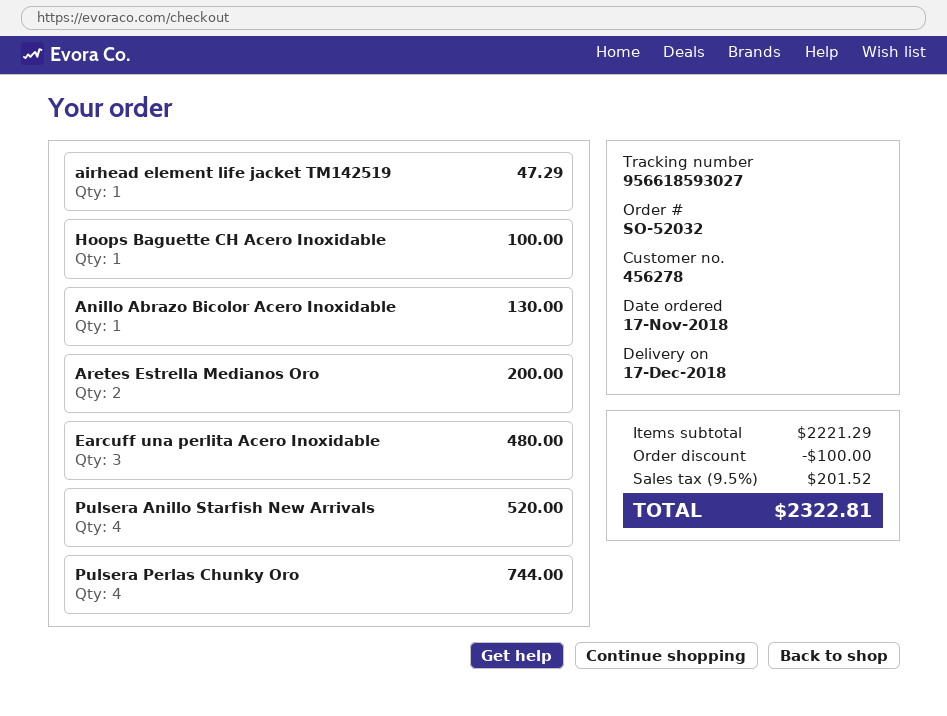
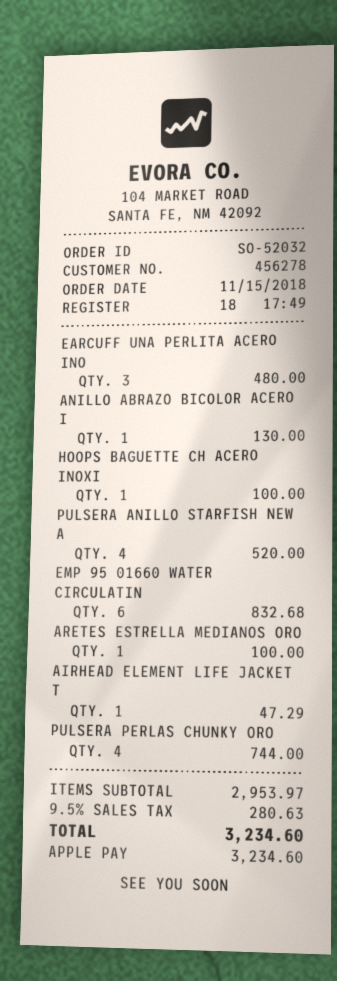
order date: 2018-11-17 -> 2018-11-15
Aretes Estrella Medianos Oro: 2 for 200.00 -> 1 for 100.00
EMP 95 01660 WATER CIRCULATIN: none -> 6 for 832.68
subtotal: 2221.29 -> 2953.97
discount: 100.00 -> none
tax: 9.5% = 201.52 -> 9.5% = 280.63
total: 2322.81 -> 3234.60

